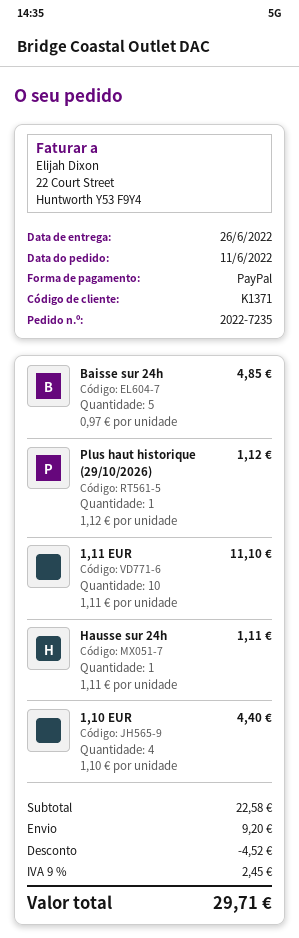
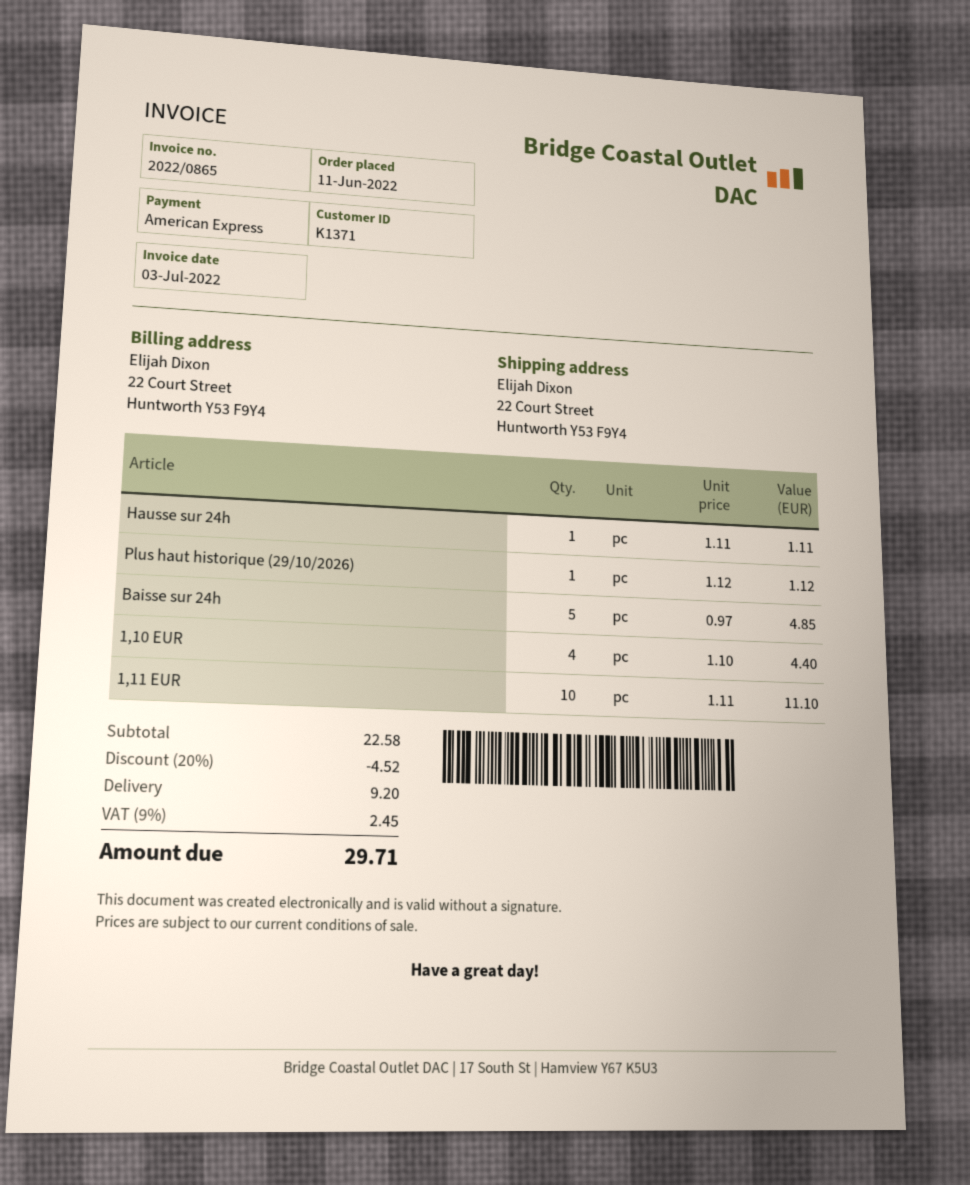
payment method: PayPal -> American Express

